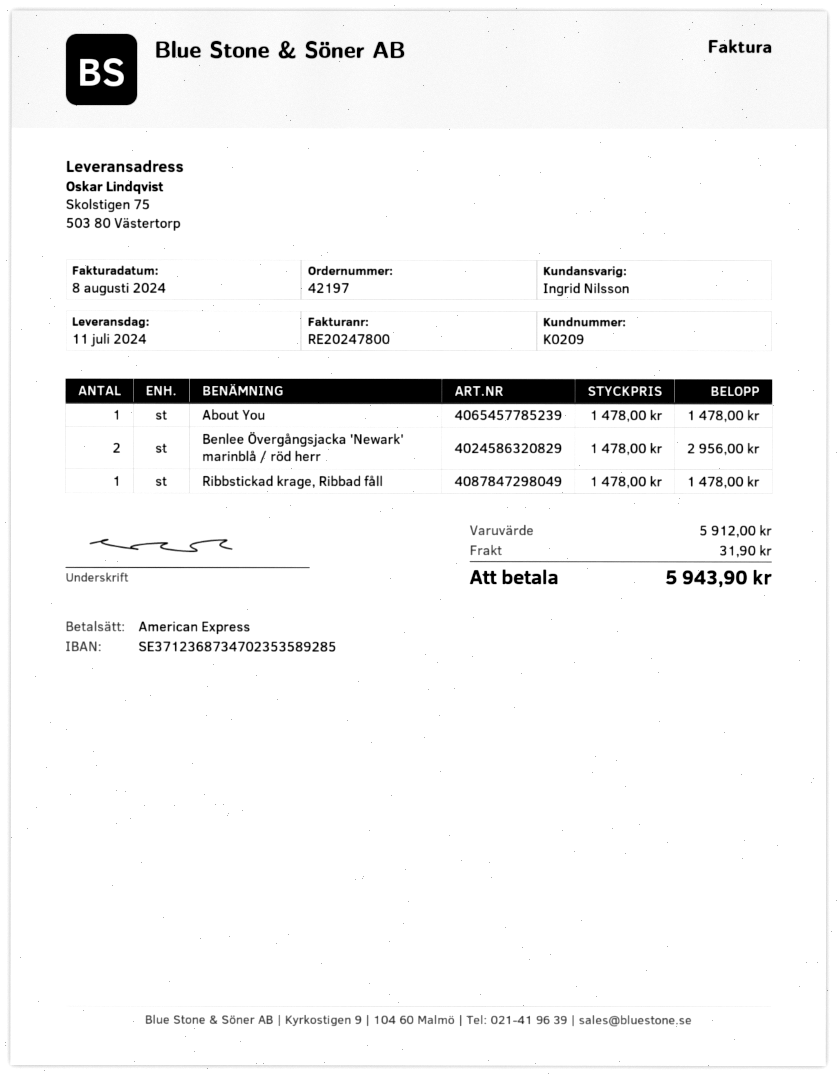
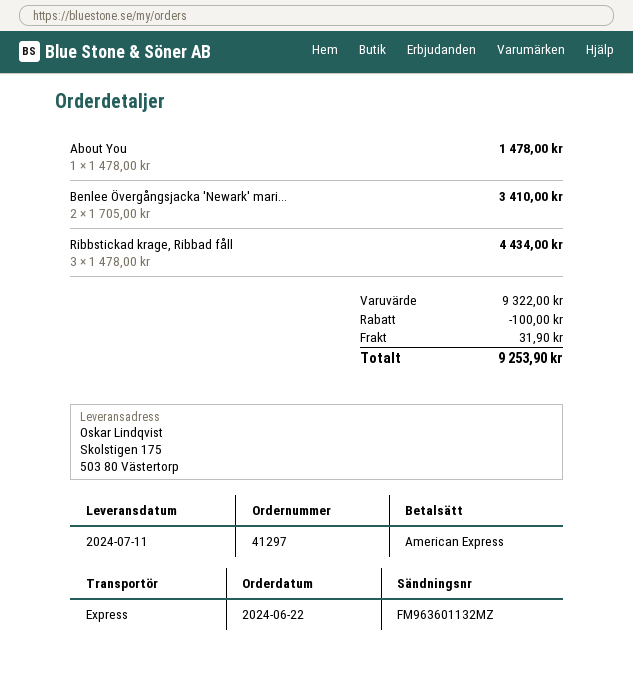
order number: 42197 -> 41297
ship to: Skolstigen 75, 503 80 Västertorp -> Skolstigen 175, 503 80 Västertorp
Benlee Övergångsjacka 'Newark' marinblå / röd herr: 2 x 1478.00 = 2956.00 -> 2 x 1705.00 = 3410.00
Ribbstickad krage, Ribbad fåll: 1 x 1478.00 = 1478.00 -> 3 x 1478.00 = 4434.00
subtotal: 5912.00 -> 9322.00
discount: none -> 100.00
total: 5943.90 -> 9253.90

